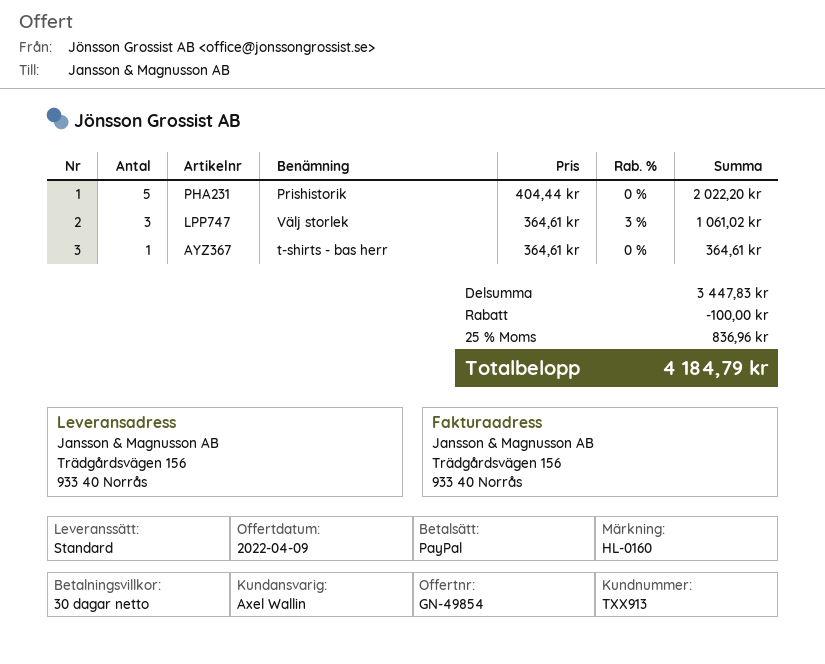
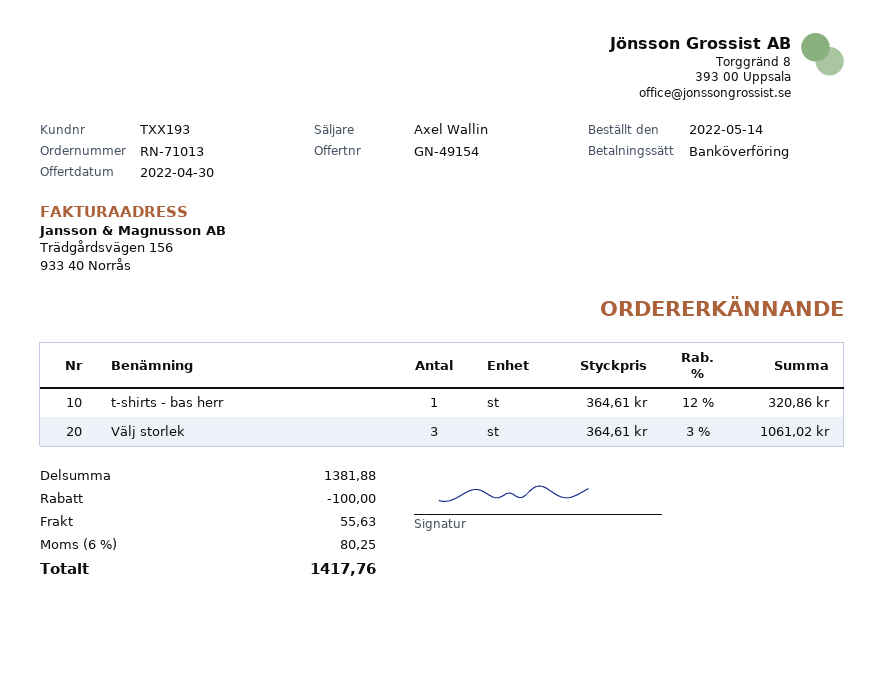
quote number: GN-49854 -> GN-49154
quote date: 2022-04-09 -> 2022-04-30
customer number: TXX913 -> TXX193
payment method: PayPal -> bank transfer
Prishistorik: 5 x 404.44 = 2022.20 -> none
t-shirts - bas herr: 1 x 364.61 = 364.61 -> 1 x 364.61 - 12% = 320.86
subtotal: 3447.83 -> 1381.88
shipping: none -> 55.63
tax: 25% = 836.96 -> 6% = 80.25
total: 4184.79 -> 1417.76

